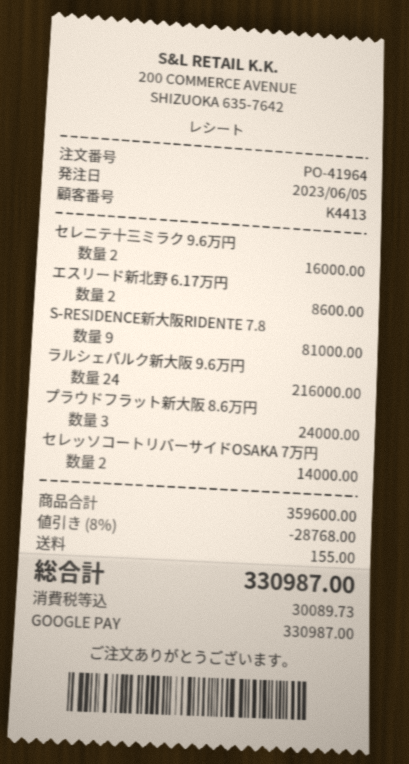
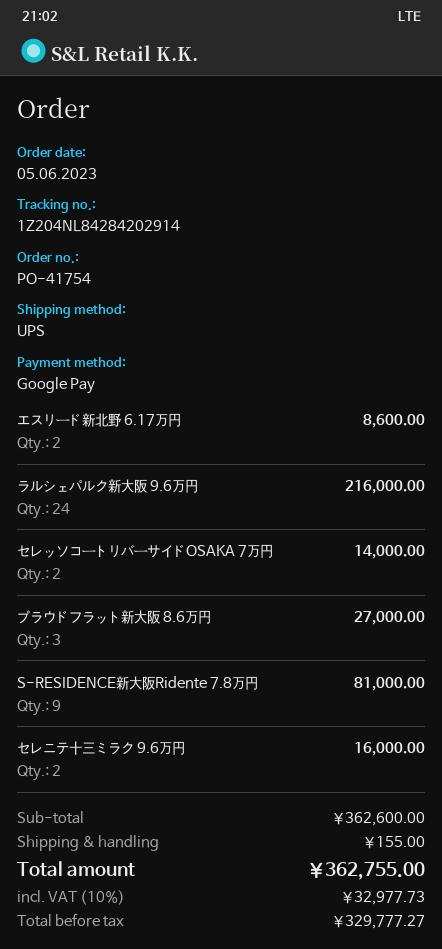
order number: PO-41964 -> PO-41754
プラウドフラット新大阪 8.6万円: 3 for 24000.00 -> 3 for 27000.00
subtotal: 359600.00 -> 362600.00
discount: 8% = 28768.00 -> none
tax: 30089.73 -> 32977.73
total: 330987.00 -> 362755.00

